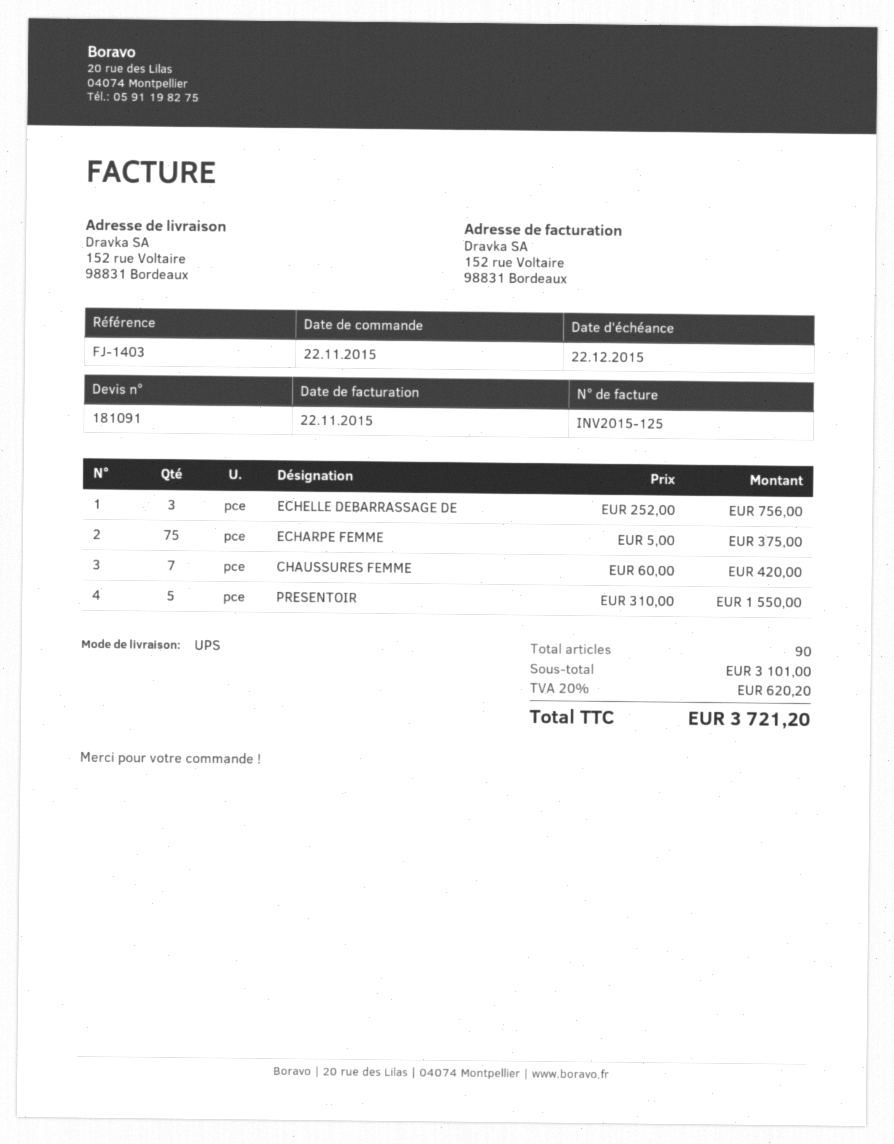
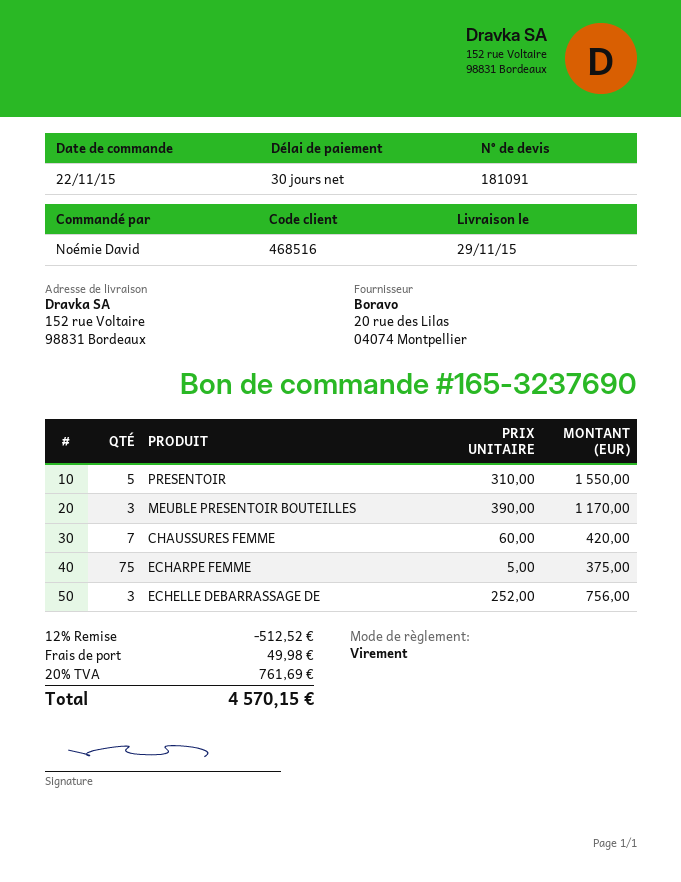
MEUBLE PRESENTOIR BOUTEILLES: none -> 3 x 390.00 = 1170.00
discount: none -> 12% = 512.52
shipping: none -> 49.98
tax: 20% = 620.20 -> 20% = 761.69
total: 3721.20 -> 4570.15

